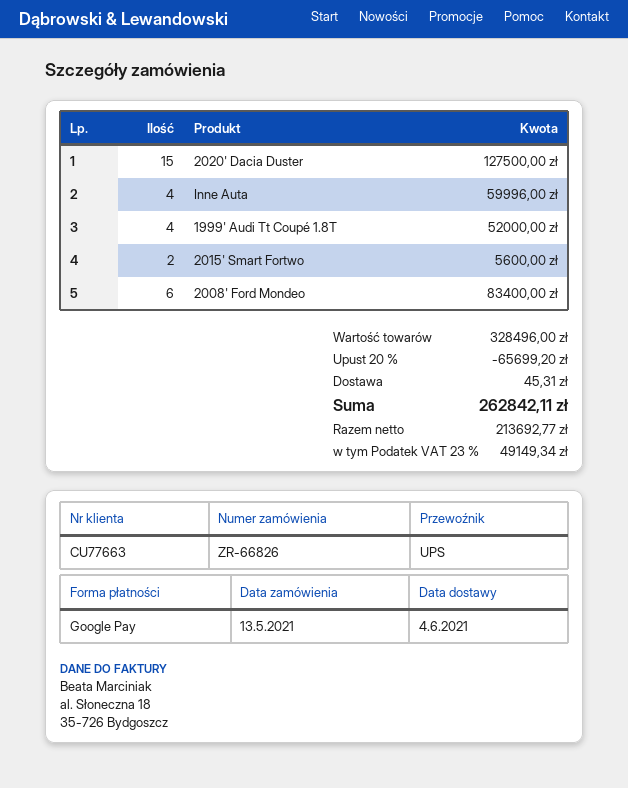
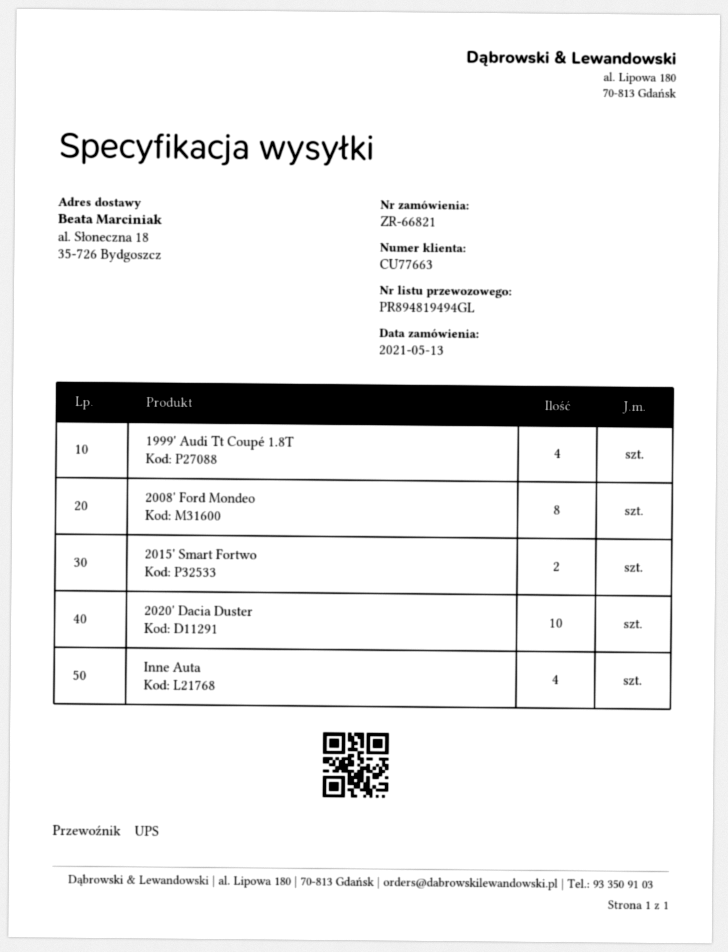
order number: ZR-66826 -> ZR-66821
2020' Dacia Duster: 15 -> 10
2008' Ford Mondeo: 6 -> 8

